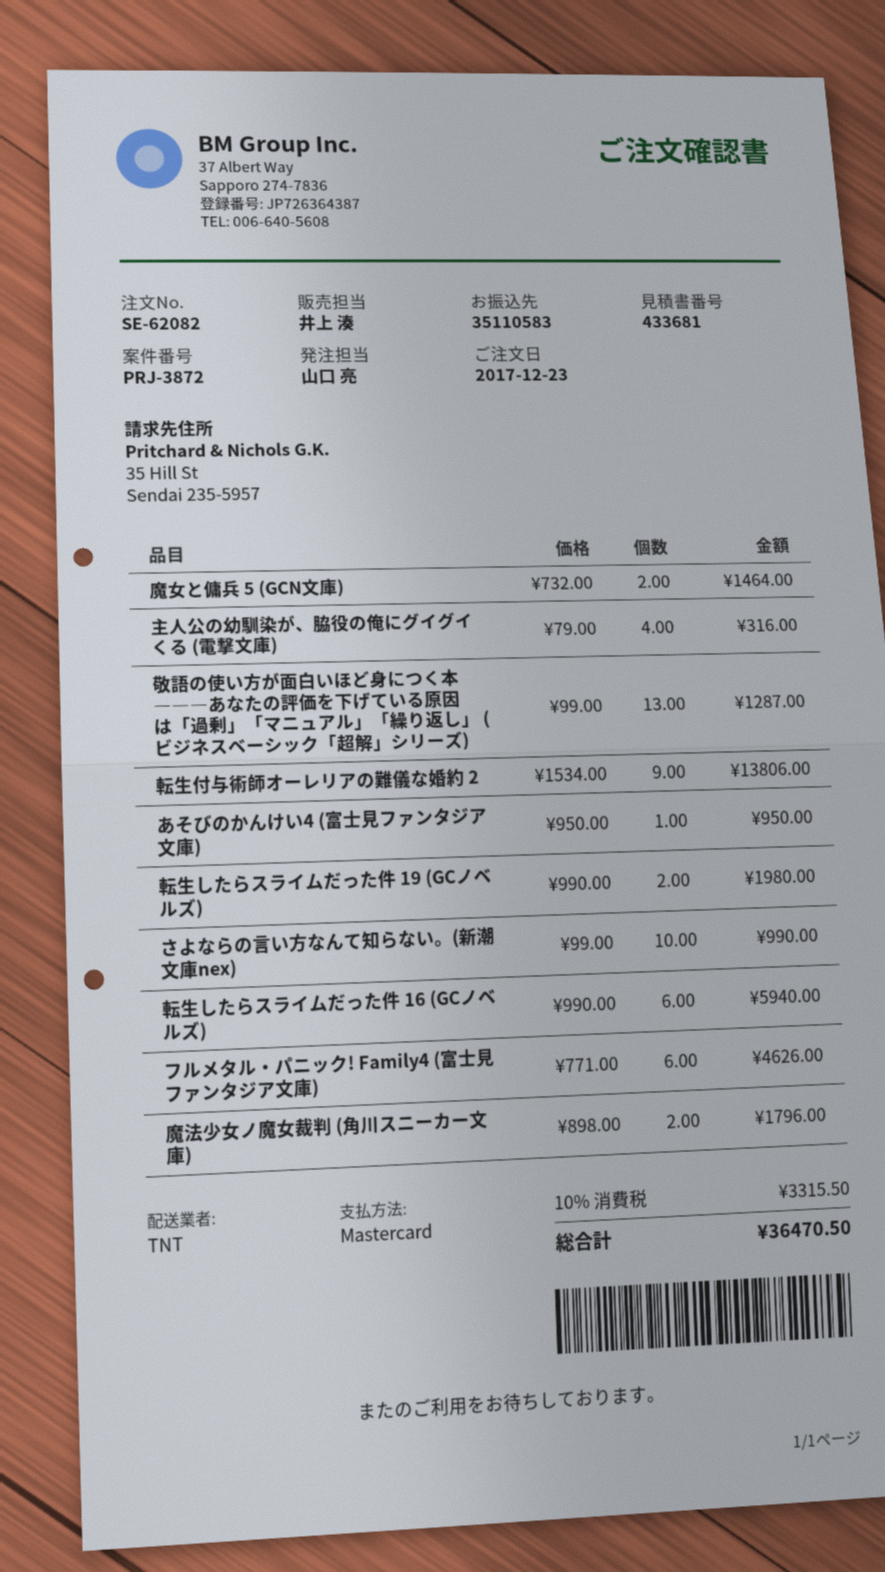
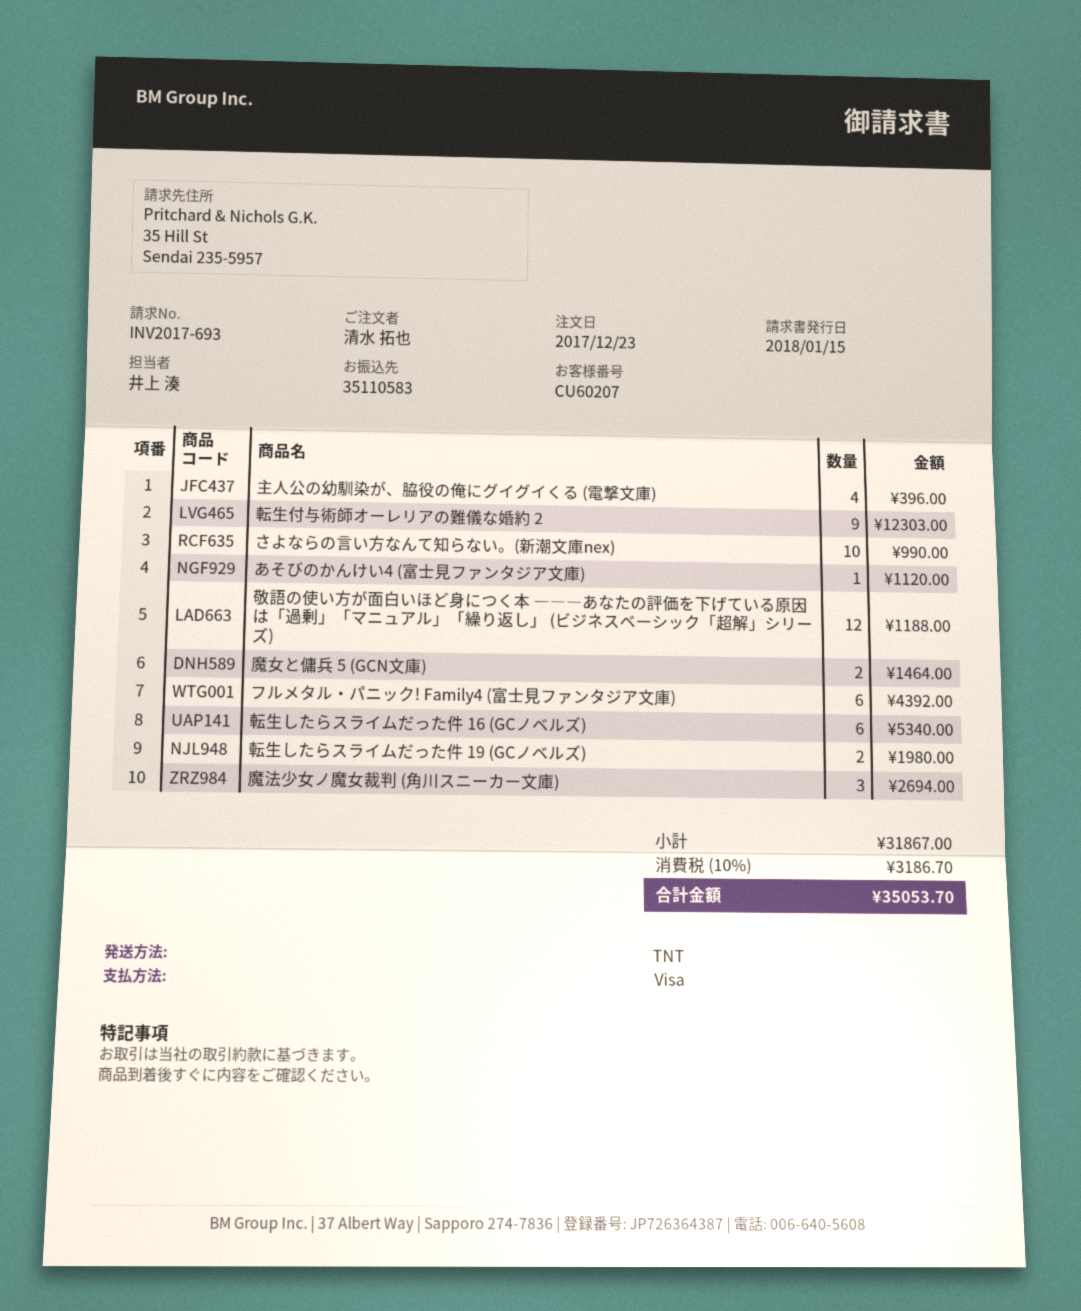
ordered by: 山口 亮 -> 清水 拓也
payment method: Mastercard -> Visa
主人公の幼馴染が、脇役の俺にグイグイくる (電撃文庫): 4 for 316.00 -> 4 for 396.00
敬語の使い方が面白いほど身につく本 ―――あなたの評価を下げている原因は「過剰」「マニュアル」「繰り返し」 (ビジネスベーシック「超解」シリーズ): 13 for 1287.00 -> 12 for 1188.00
転生付与術師オーレリアの難儀な婚約 2: 9 for 13806.00 -> 9 for 12303.00
あそびのかんけい4 (富士見ファンタジア文庫): 1 for 950.00 -> 1 for 1120.00
転生したらスライムだった件 16 (GCノベルズ): 6 for 5940.00 -> 6 for 5340.00
フルメタル・パニック! Family4 (富士見ファンタジア文庫): 6 for 4626.00 -> 6 for 4392.00
魔法少女ノ魔女裁判 (角川スニーカー文庫): 2 for 1796.00 -> 3 for 2694.00
tax: 10% = 3315.50 -> 10% = 3186.70
total: 36470.50 -> 35053.70

